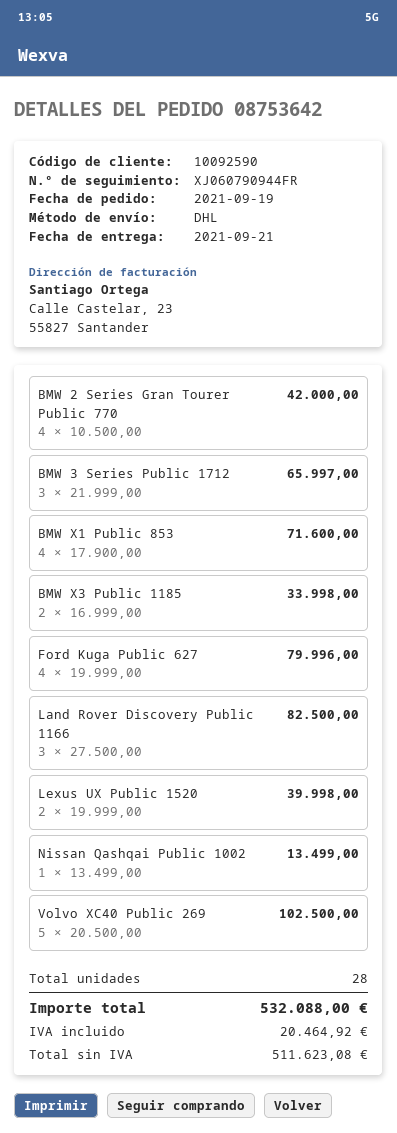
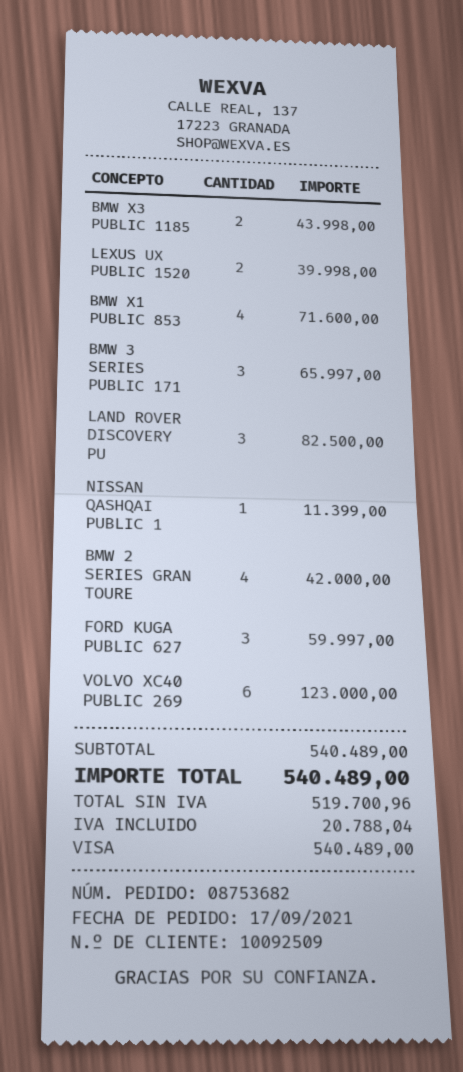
order number: 08753642 -> 08753682
order date: 2021-09-19 -> 2021-09-17
customer number: 10092590 -> 10092509
BMW X3 Public 1185: 2 for 33998.00 -> 2 for 43998.00
Ford Kuga Public 627: 4 for 79996.00 -> 3 for 59997.00
Nissan Qashqai Public 1002: 1 for 13499.00 -> 1 for 11399.00
Volvo XC40 Public 269: 5 for 102500.00 -> 6 for 123000.00
net: 511623.08 -> 519700.96
tax: 20464.92 -> 20788.04
total: 532088.00 -> 540489.00

